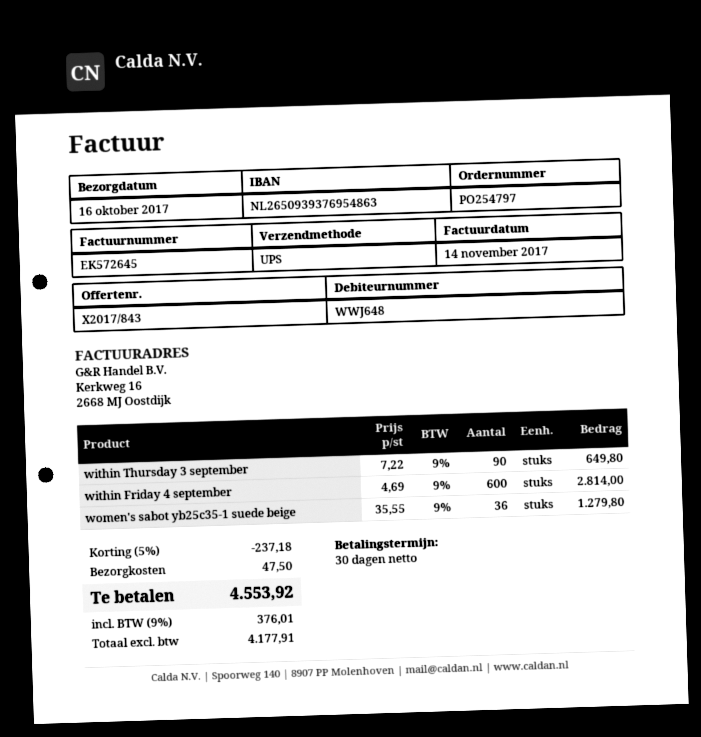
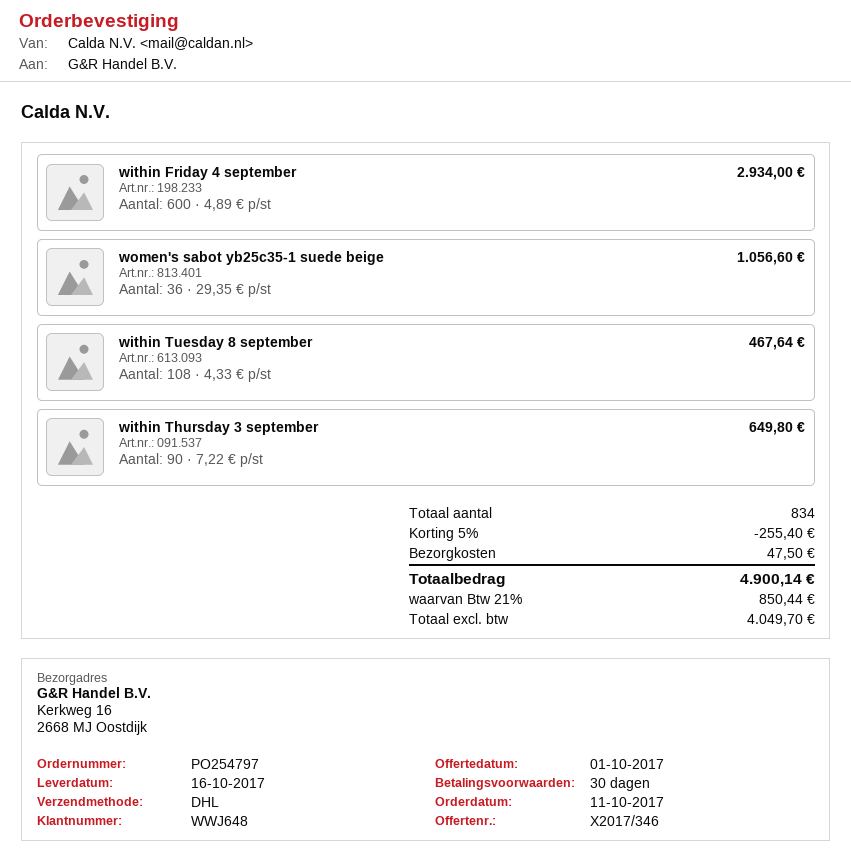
quote number: X2017/843 -> X2017/346
shipping method: UPS -> DHL
within Friday 4 september: 600 x 4.69 = 2814.00 -> 600 x 4.89 = 2934.00
women's sabot yb25c35-1 suede beige: 36 x 35.55 = 1279.80 -> 36 x 29.35 = 1056.60
within Tuesday 8 september: none -> 108 x 4.33 = 467.64
discount: 5% = 237.18 -> 5% = 255.40
net: 4177.91 -> 4049.70
tax: 9% = 376.01 -> 21% = 850.44
total: 4553.92 -> 4900.14

